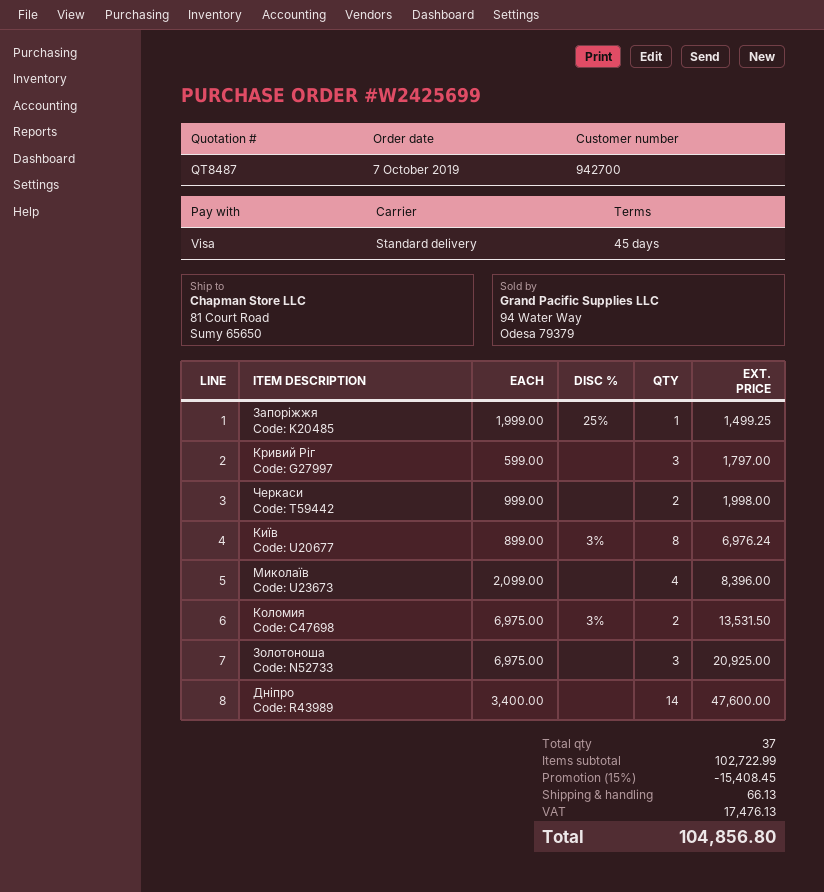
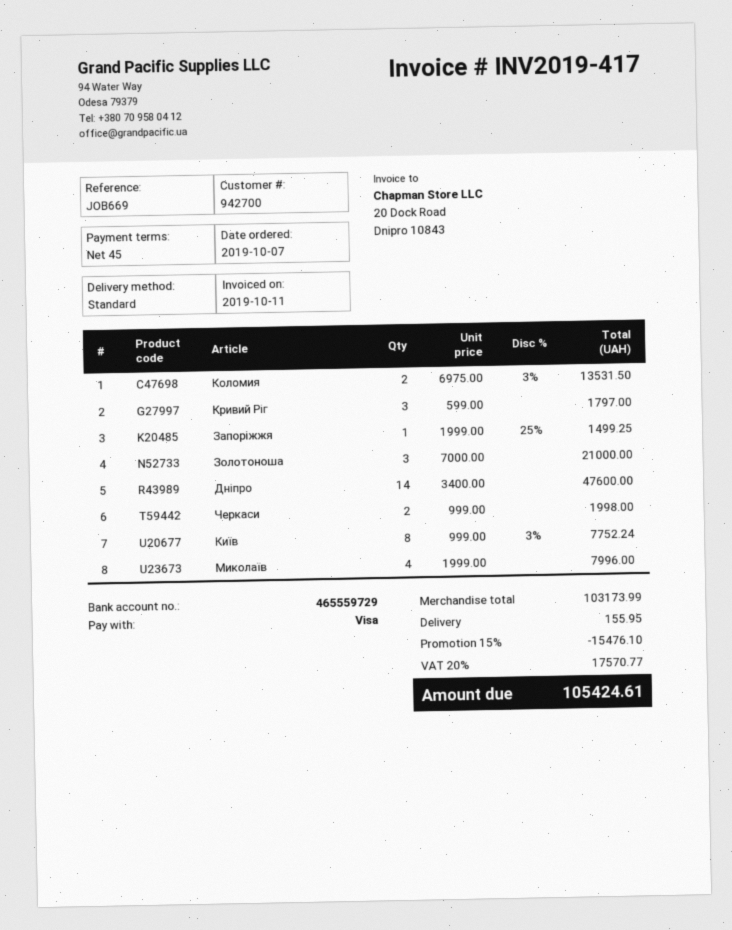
Київ: 8 x 899.00 - 3% = 6976.24 -> 8 x 999.00 - 3% = 7752.24
Миколаїв: 4 x 2099.00 = 8396.00 -> 4 x 1999.00 = 7996.00
Золотоноша: 3 x 6975.00 = 20925.00 -> 3 x 7000.00 = 21000.00
subtotal: 102722.99 -> 103173.99
discount: 15% = 15408.45 -> 15% = 15476.10
shipping: 66.13 -> 155.95
tax: 17476.13 -> 17570.77
total: 104856.80 -> 105424.61

